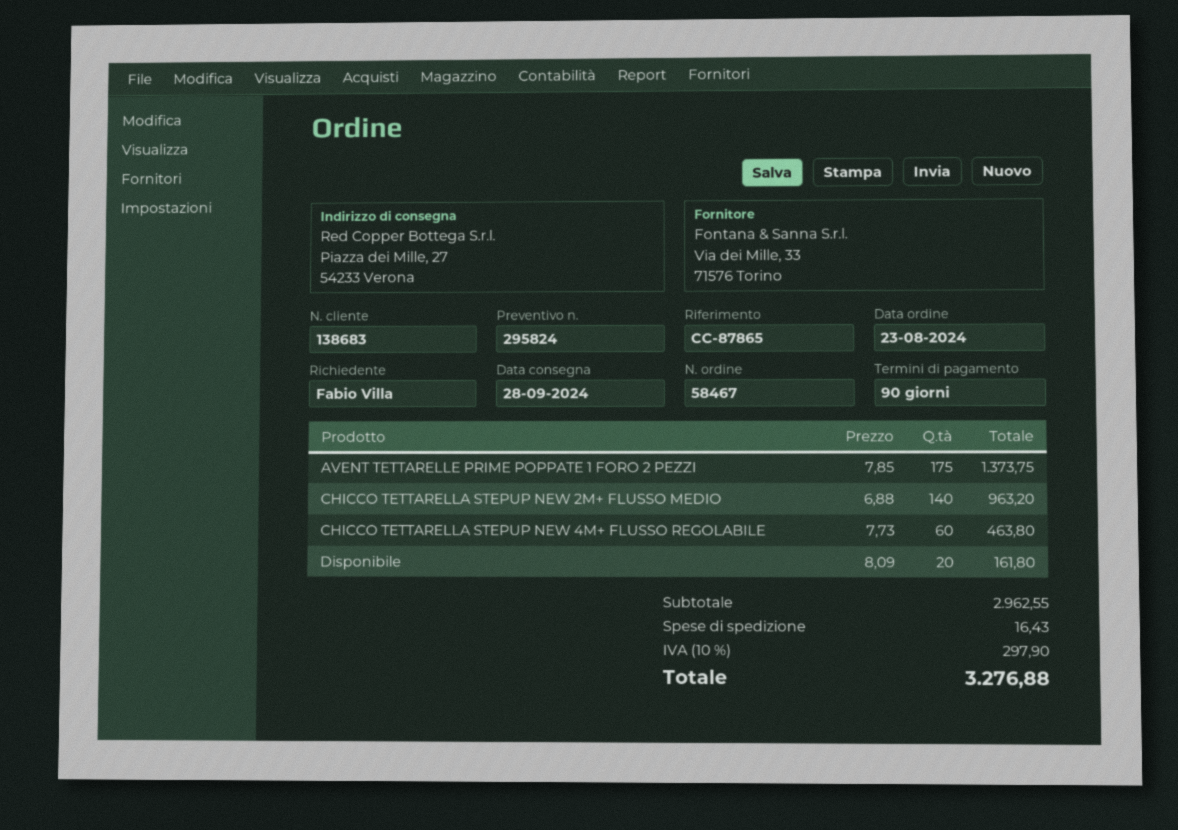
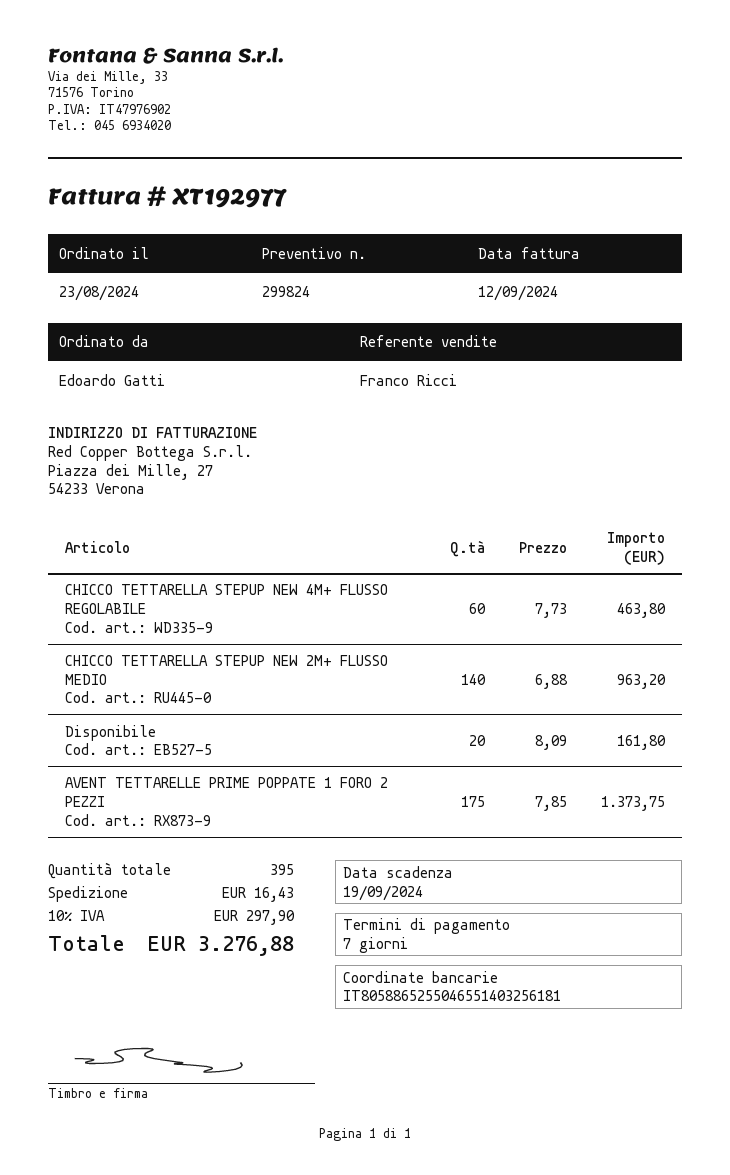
quote number: 295824 -> 299824
payment terms: 90 days -> 7 days
ordered by: Fabio Villa -> Edoardo Gatti

